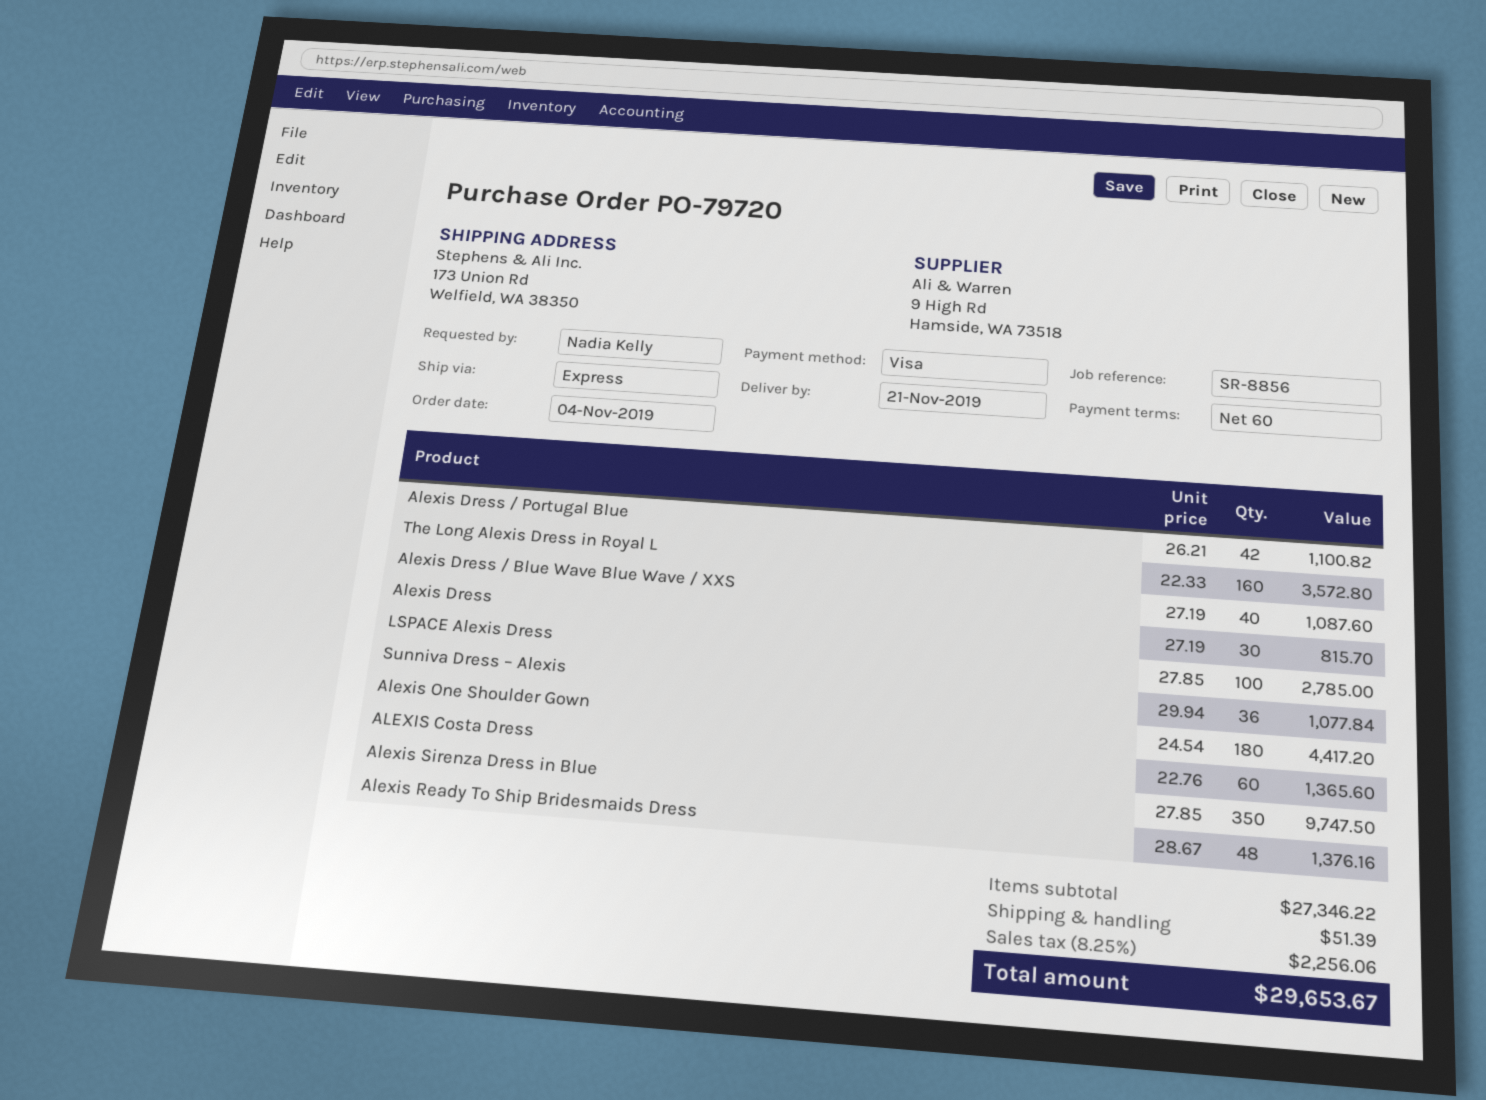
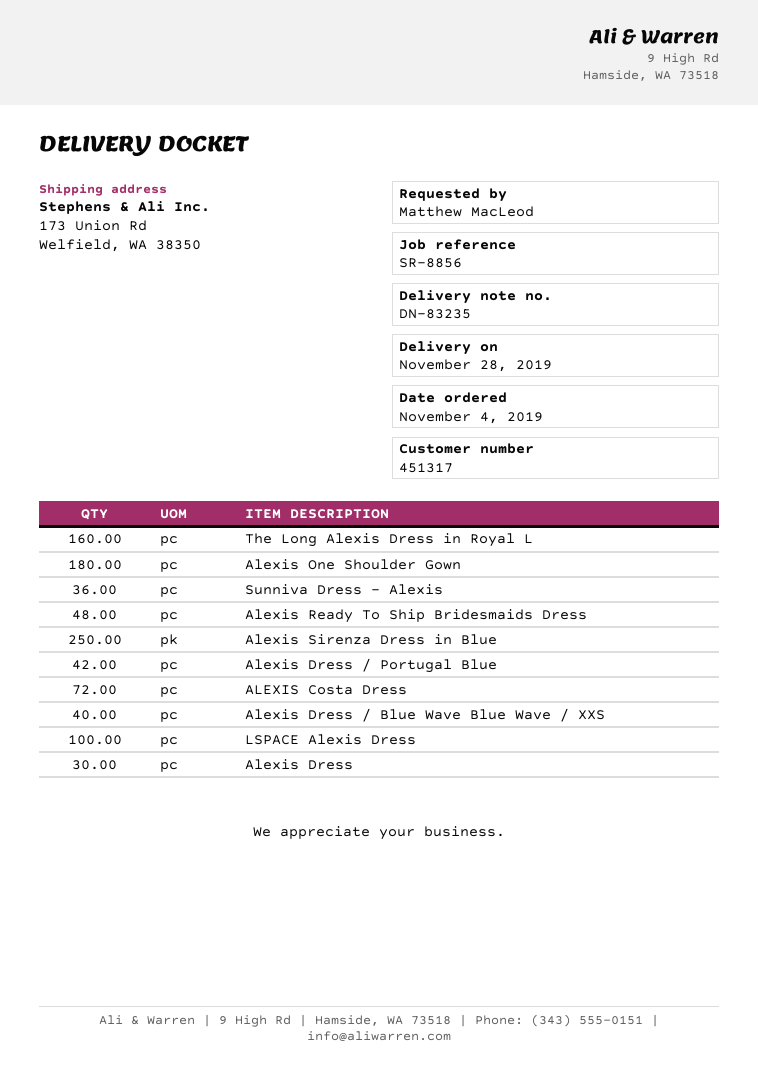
delivery date: 2019-11-21 -> 2019-11-28
ordered by: Nadia Kelly -> Matthew MacLeod
ALEXIS Costa Dress: 60 -> 72
Alexis Sirenza Dress in Blue: 350 -> 250

